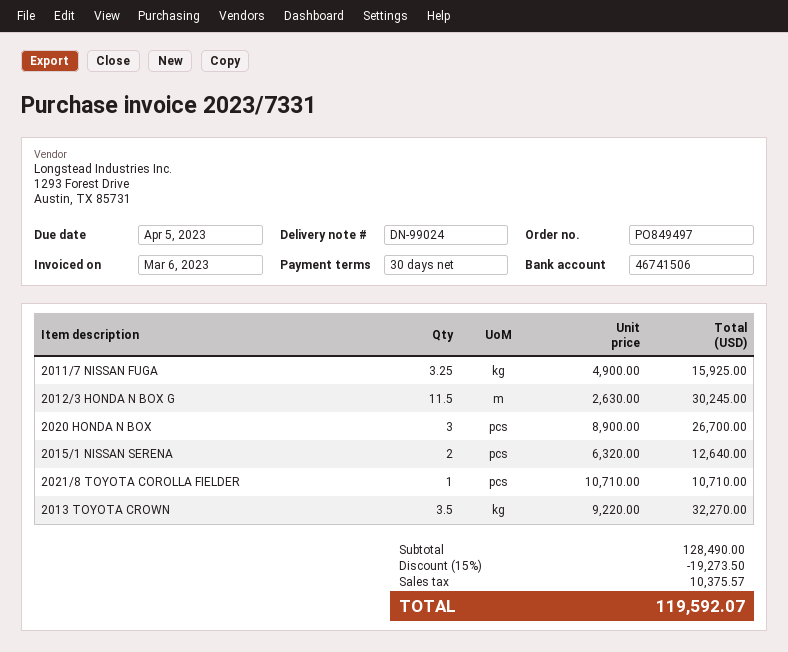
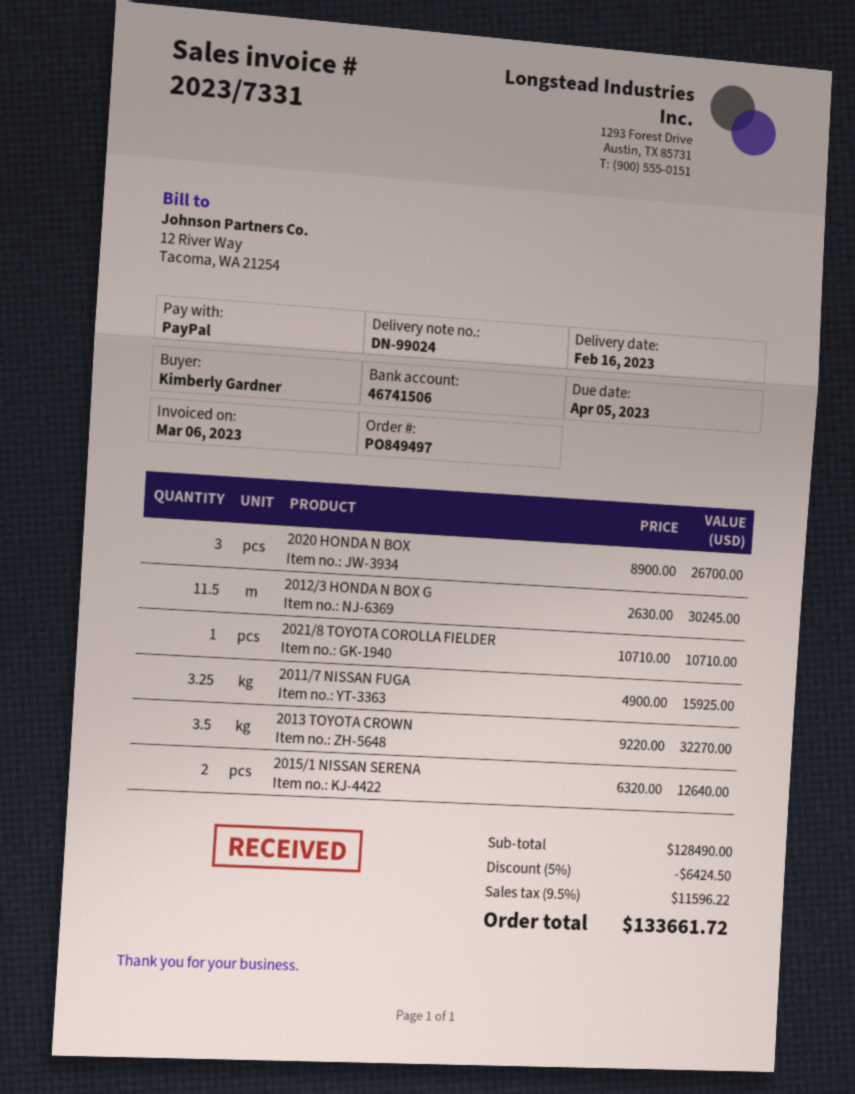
discount: 15% = 19273.50 -> 5% = 6424.50
tax: 10375.57 -> 11596.22
total: 119592.07 -> 133661.72

